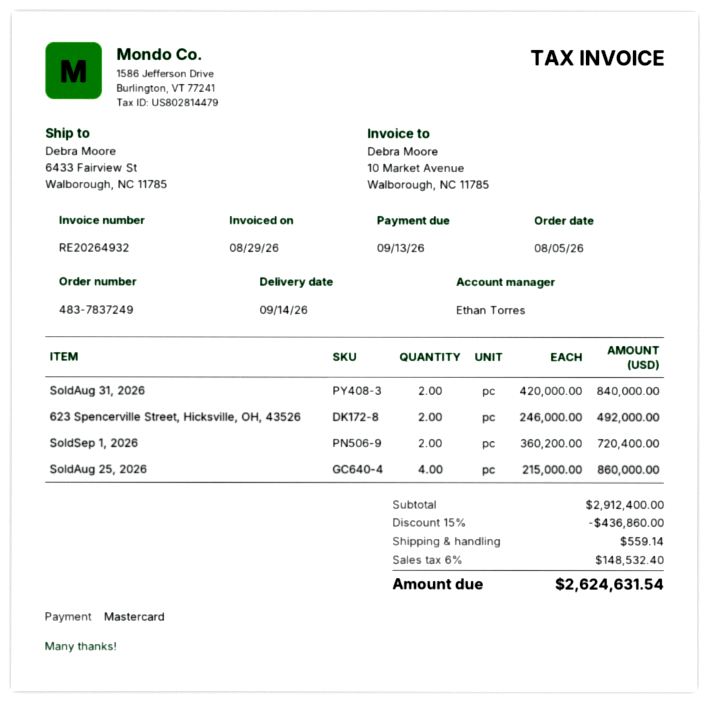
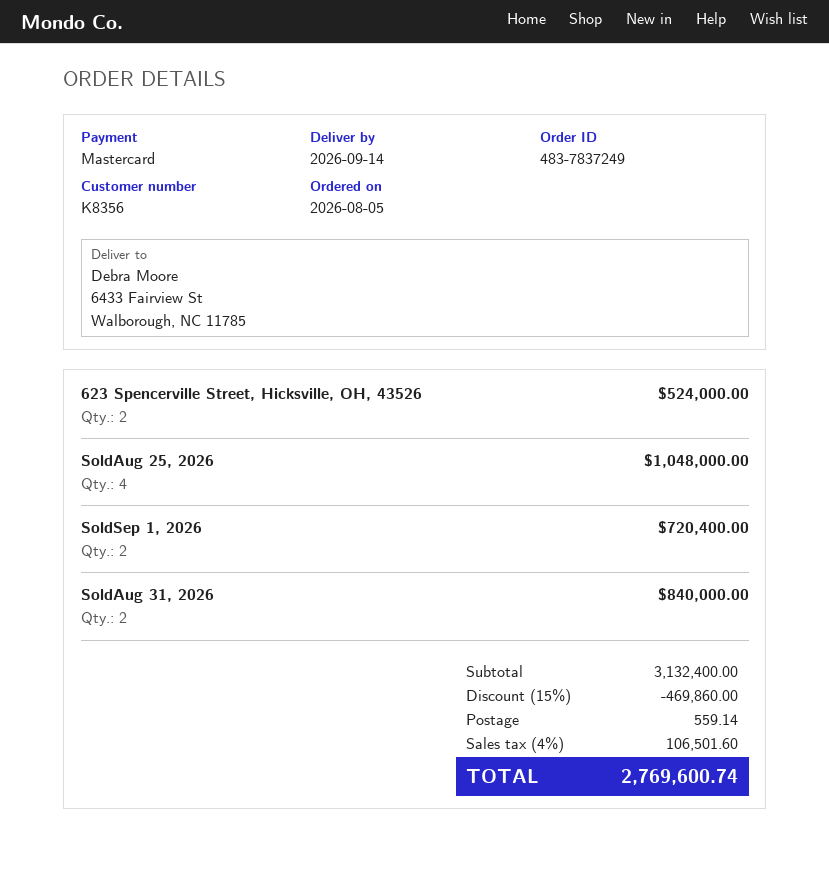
623 Spencerville Street, Hicksville, OH, 43526: 2 for 492000.00 -> 2 for 524000.00
SoldAug 25, 2026: 4 for 860000.00 -> 4 for 1048000.00
subtotal: 2912400.00 -> 3132400.00
discount: 15% = 436860.00 -> 15% = 469860.00
tax: 6% = 148532.40 -> 4% = 106501.60
total: 2624631.54 -> 2769600.74

